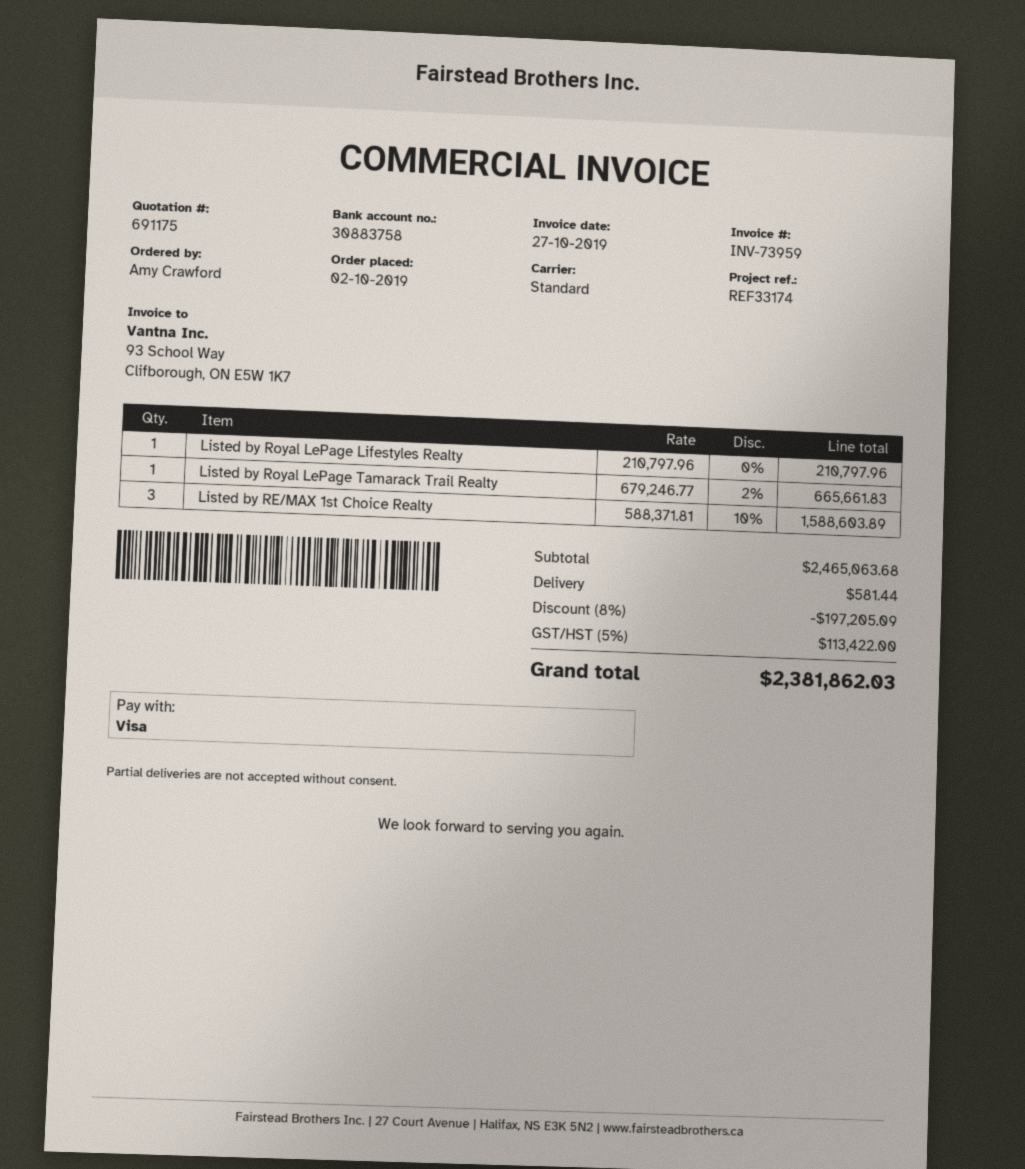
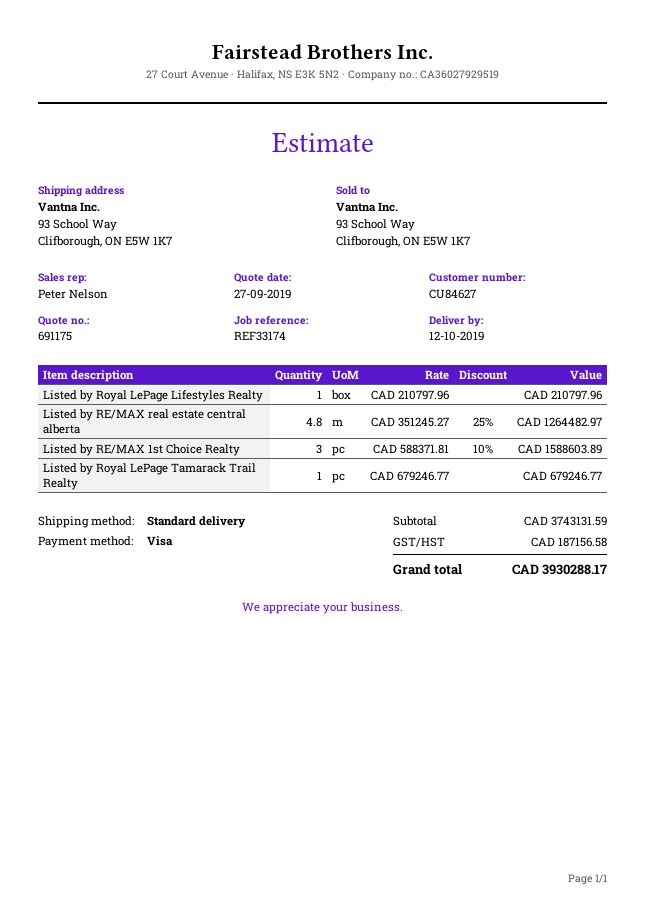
Listed by Royal LePage Tamarack Trail Realty: 1 x 679246.77 - 2% = 665661.83 -> 1 x 679246.77 = 679246.77
Listed by RE/MAX real estate central alberta: none -> 4.8 x 351245.27 - 25% = 1264482.97
subtotal: 2465063.68 -> 3743131.59
discount: 8% = 197205.09 -> none
shipping: 581.44 -> none
tax: 113422.00 -> 187156.58
total: 2381862.03 -> 3930288.17

